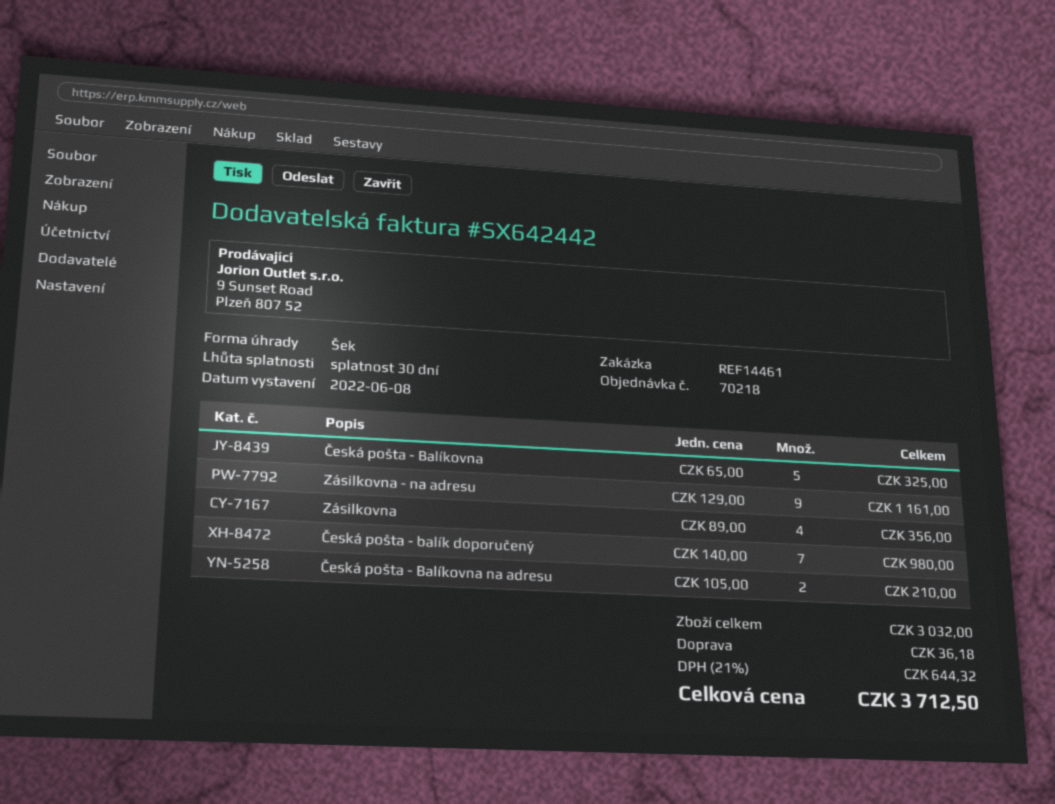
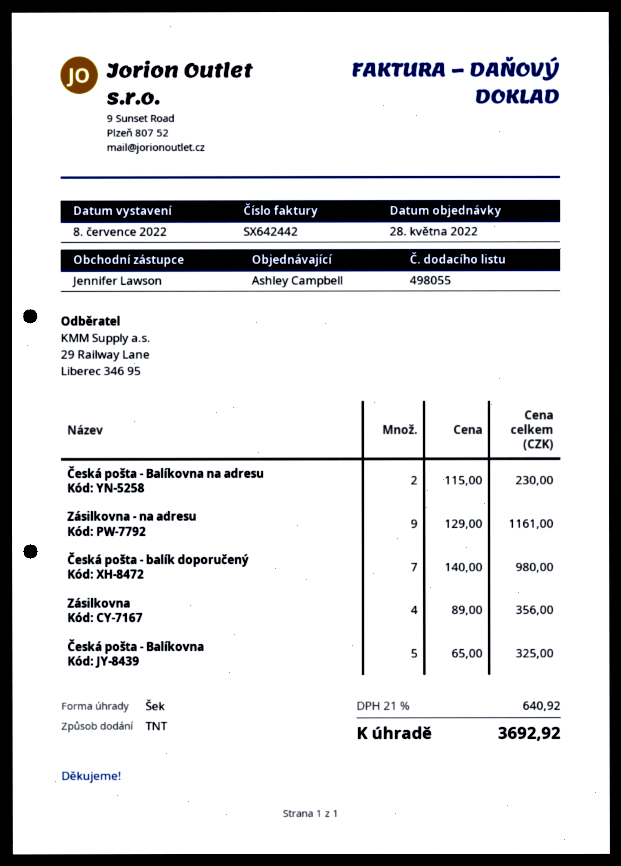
invoice date: 2022-06-08 -> 2022-07-08
Česká pošta - Balíkovna na adresu: 2 x 105.00 = 210.00 -> 2 x 115.00 = 230.00
shipping: 36.18 -> none
tax: 21% = 644.32 -> 21% = 640.92
total: 3712.50 -> 3692.92

